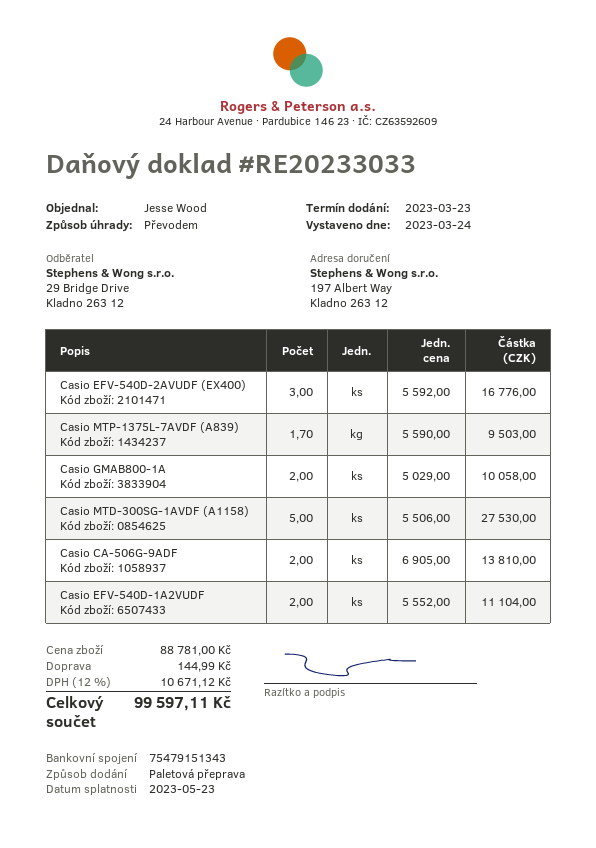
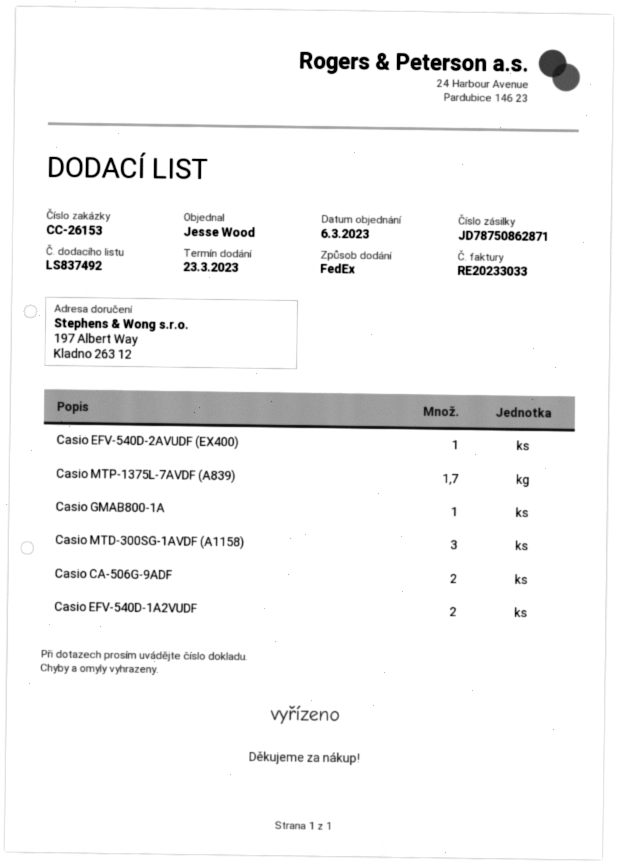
shipping method: pallet freight -> FedEx
Casio EFV-540D-2AVUDF (EX400): 3 -> 1
Casio GMAB800-1A: 2 -> 1
Casio MTD-300SG-1AVDF (A1158): 5 -> 3

